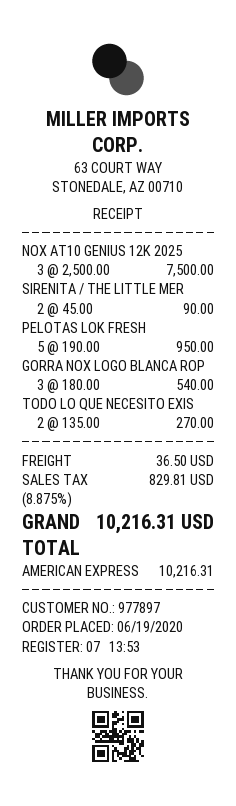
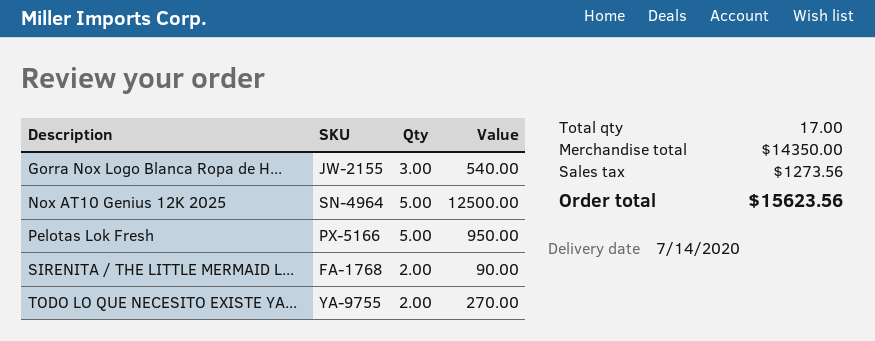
NOX AT10 GENIUS 12K 2025: 3 for 7500.00 -> 5 for 12500.00
shipping: 36.50 -> none
tax: 829.81 -> 1273.56
total: 10216.31 -> 15623.56

